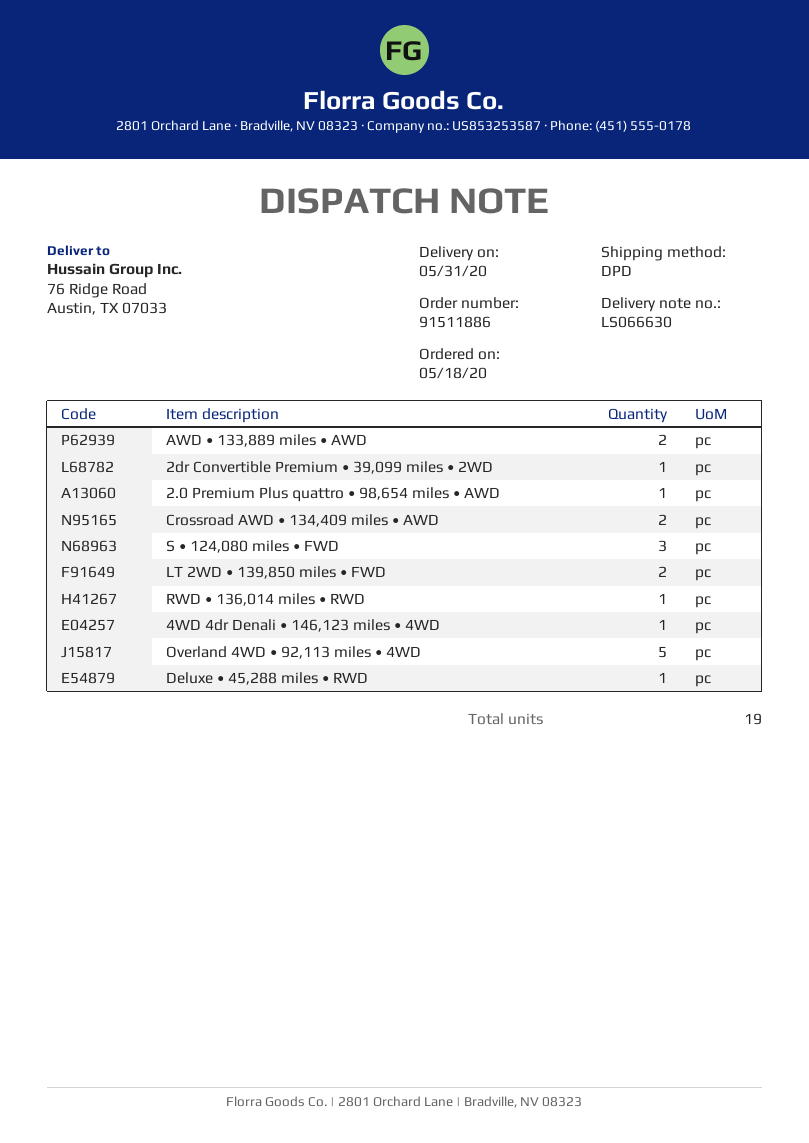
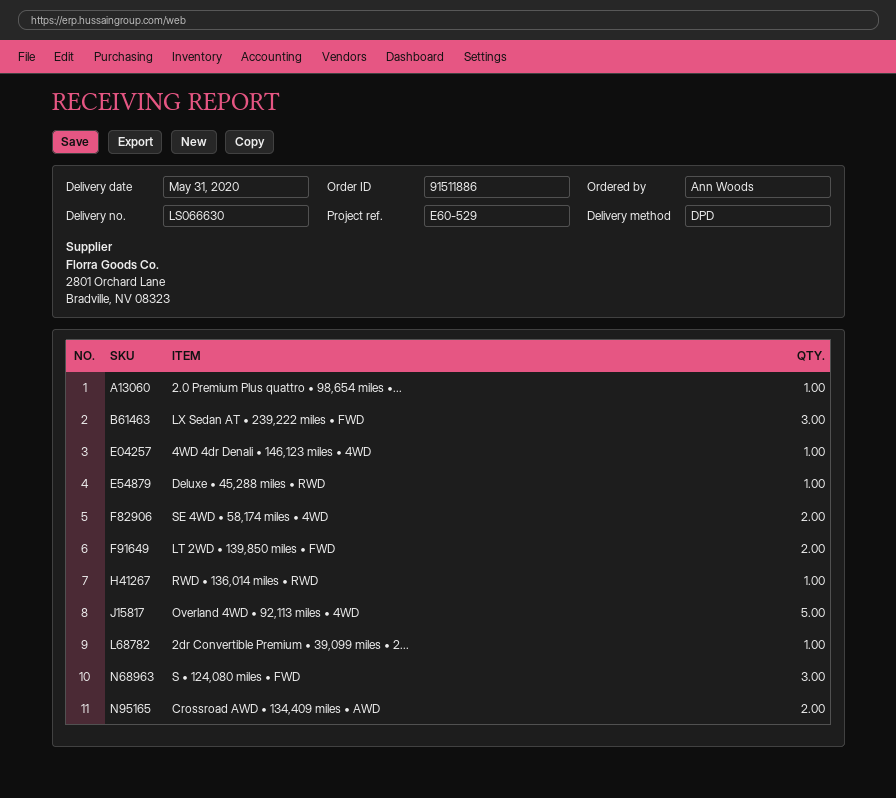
AWD • 133,889 miles • AWD: 2 -> none
LX Sedan AT • 239,222 miles • FWD: none -> 3
SE 4WD • 58,174 miles • 4WD: none -> 2

